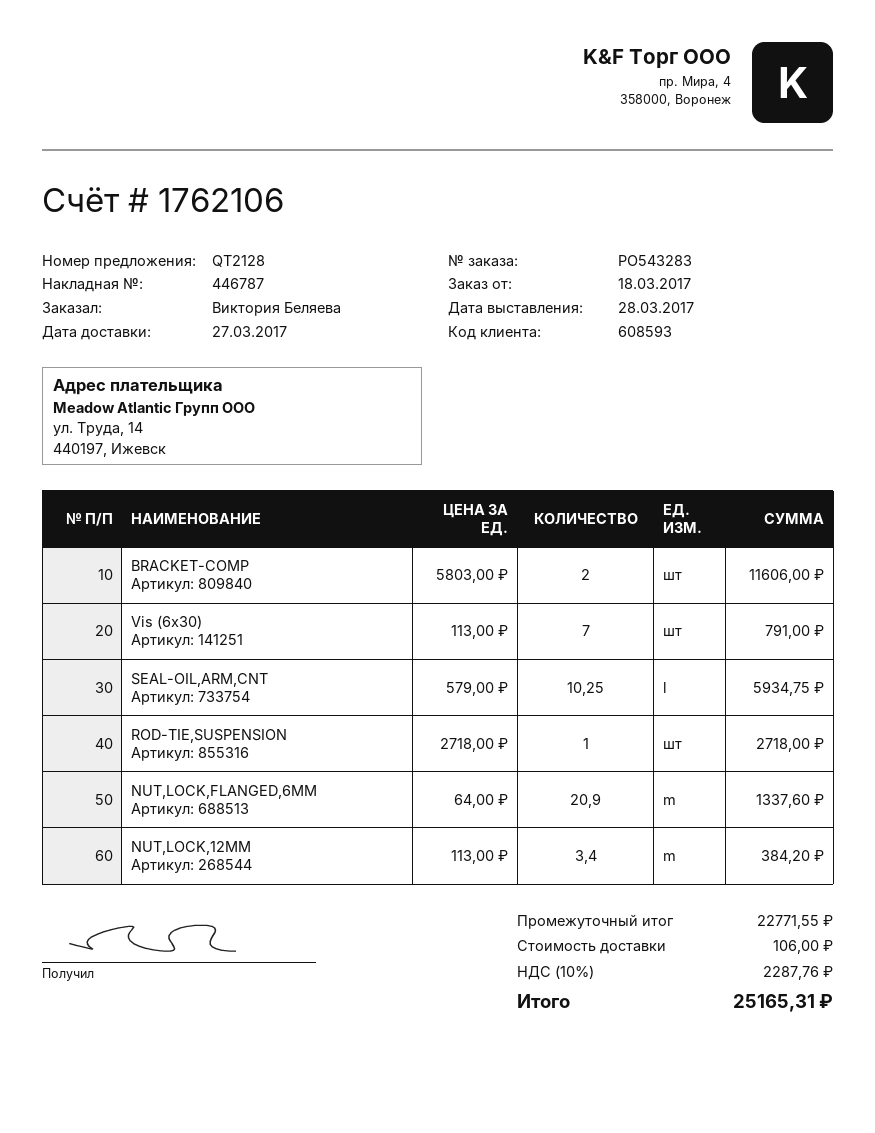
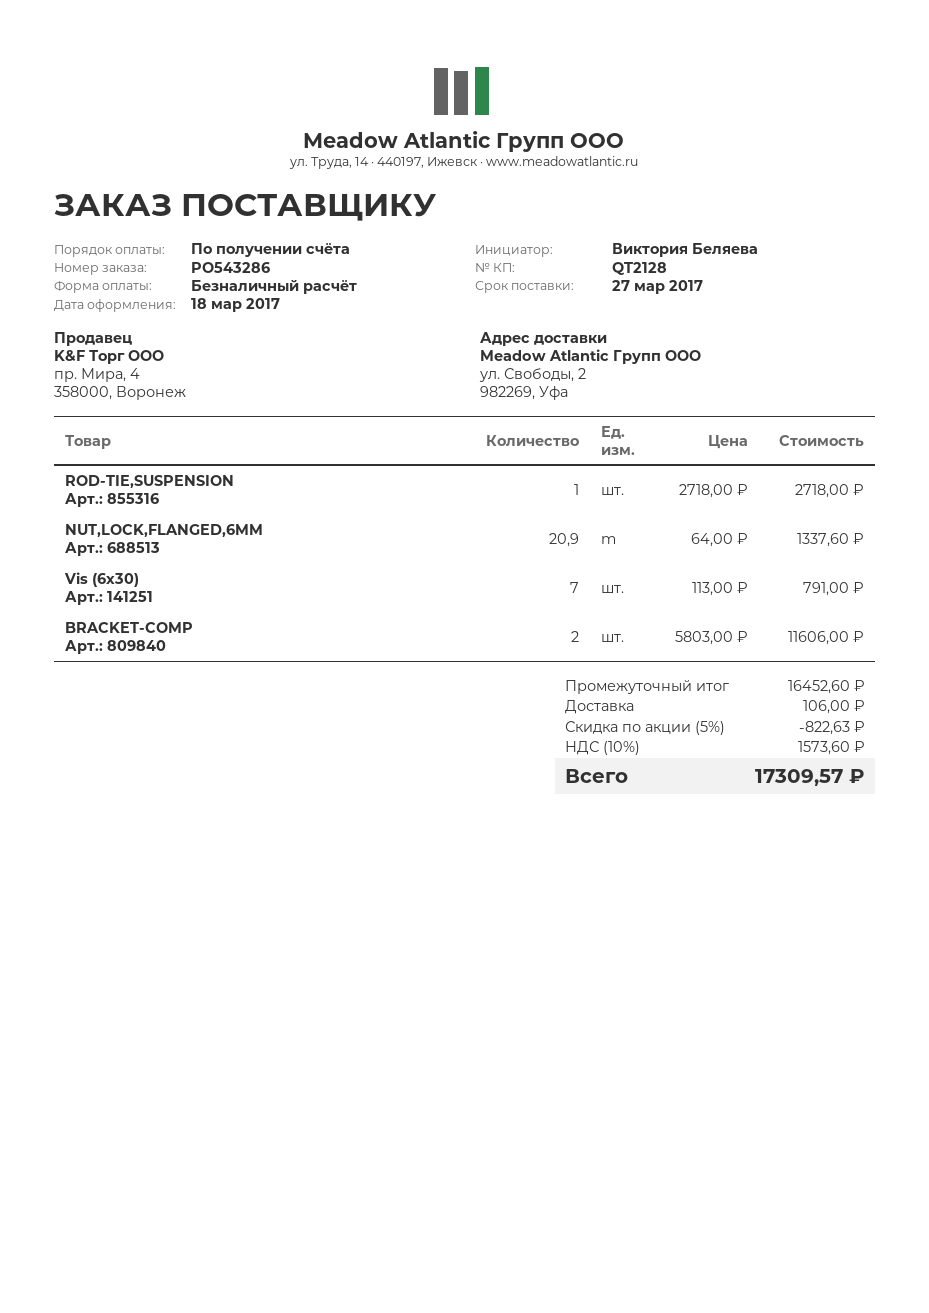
order number: PO543283 -> PO543286
SEAL-OIL,ARM,CNT: 10.25 x 579.00 = 5934.75 -> none
NUT,LOCK,12MM: 3.4 x 113.00 = 384.20 -> none
subtotal: 22771.55 -> 16452.60
discount: none -> 5% = 822.63
tax: 10% = 2287.76 -> 10% = 1573.60
total: 25165.31 -> 17309.57

